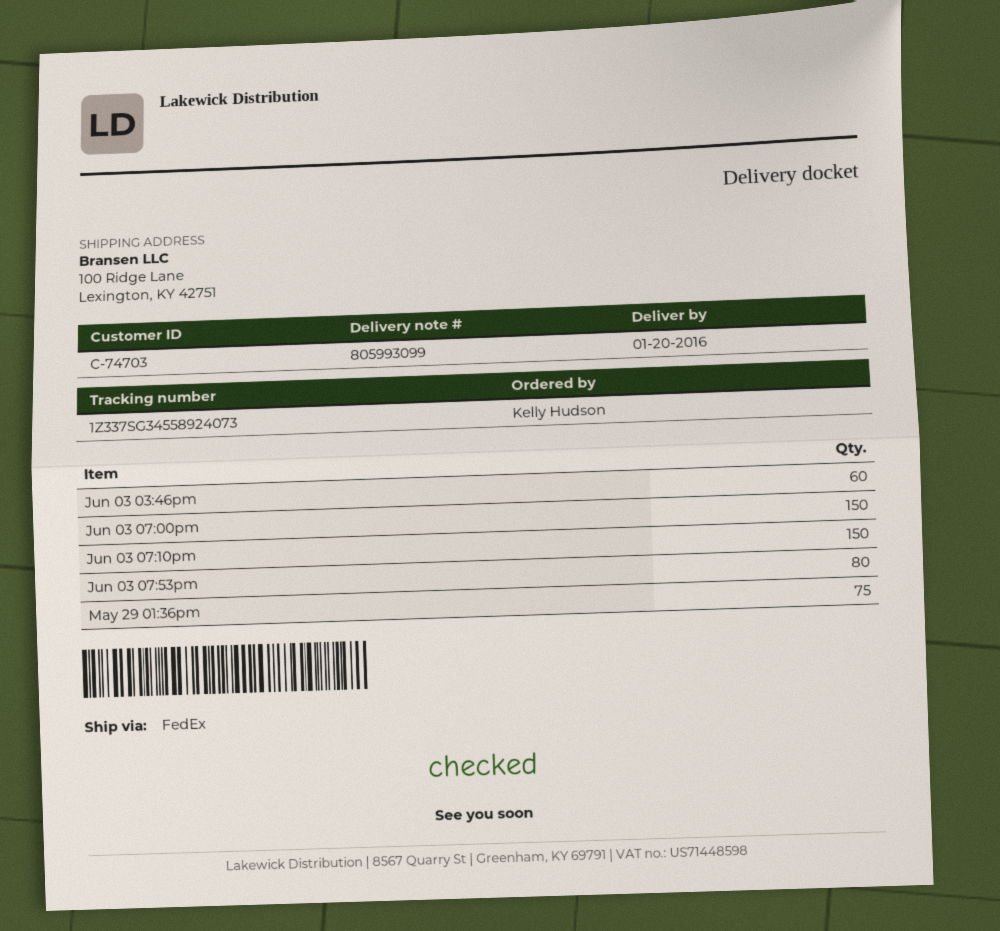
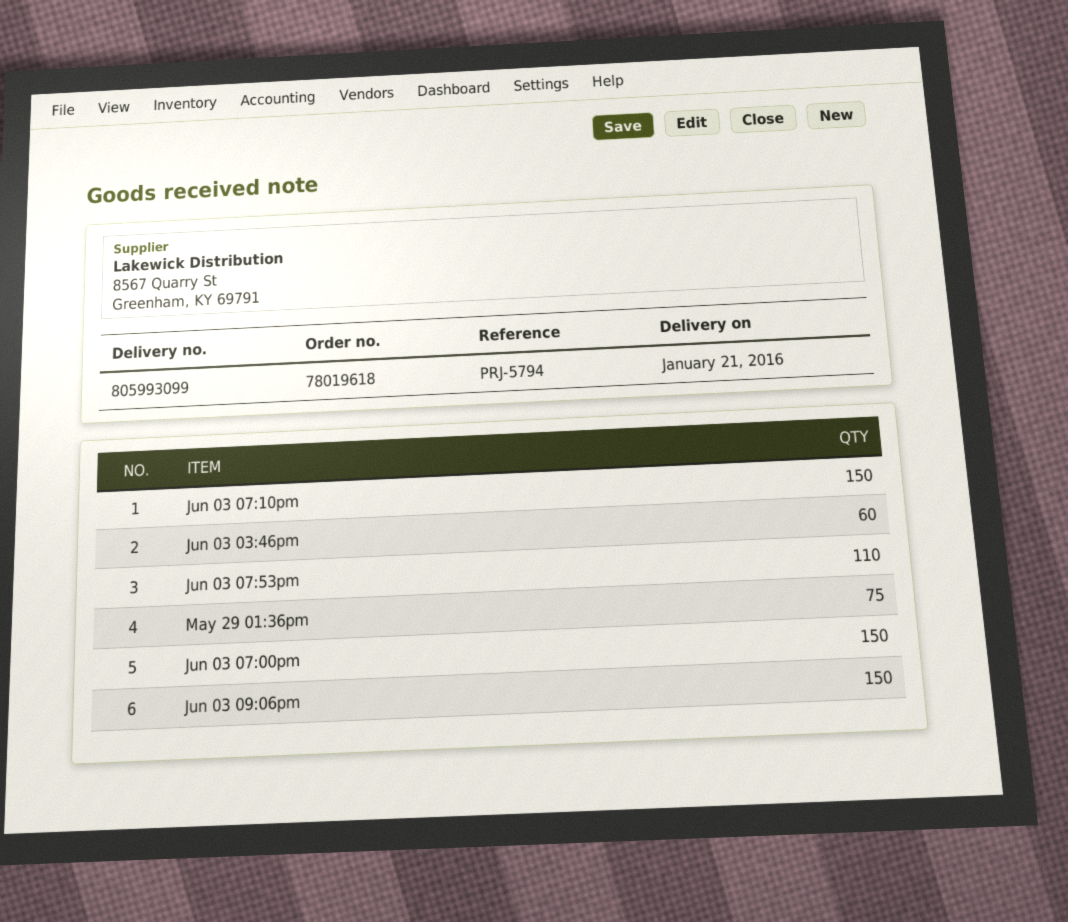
delivery date: 2016-01-20 -> 2016-01-21
Jun 03 07:53pm: 80 -> 110
Jun 03 09:06pm: none -> 150

